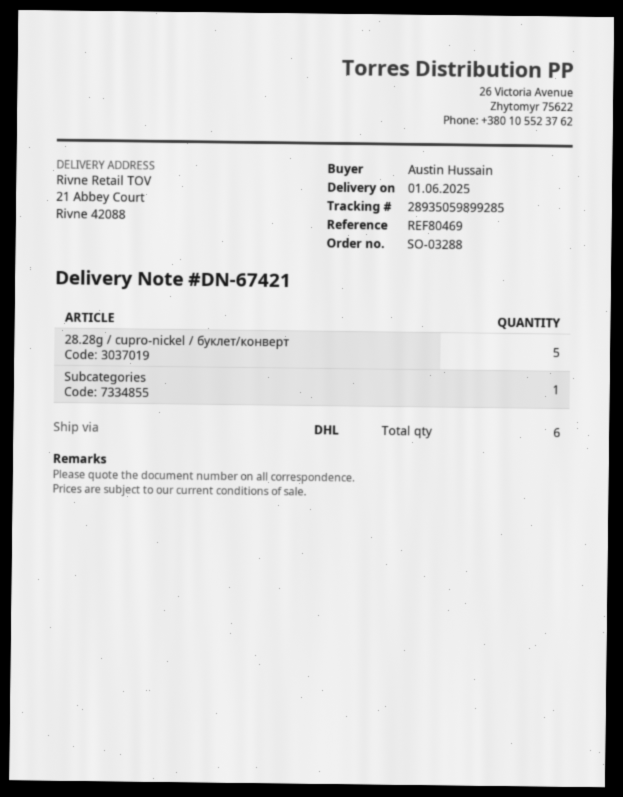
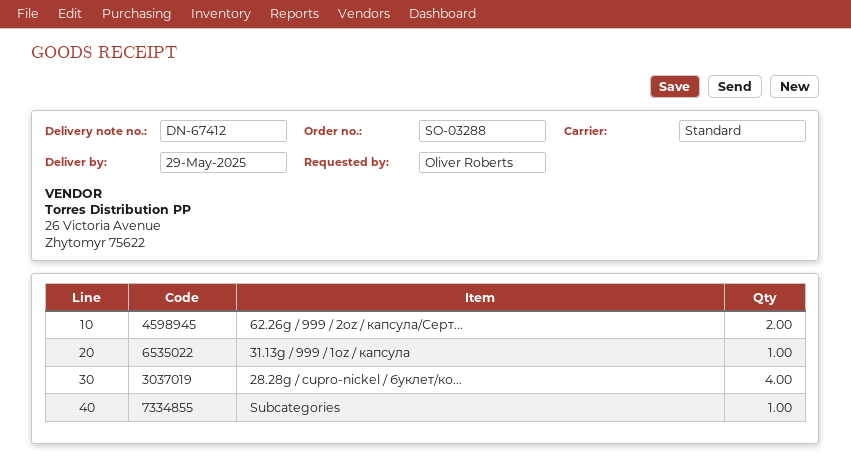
delivery note number: DN-67421 -> DN-67412
delivery date: 2025-06-01 -> 2025-05-29
ordered by: Austin Hussain -> Oliver Roberts
shipping method: DHL -> standard
28.28g / cupro-nickel / буклет/конверт: 5 -> 4
62.26g / 999 / 2oz / капсула/Серт...: none -> 2
31.13g / 999 / 1oz / капсула: none -> 1

